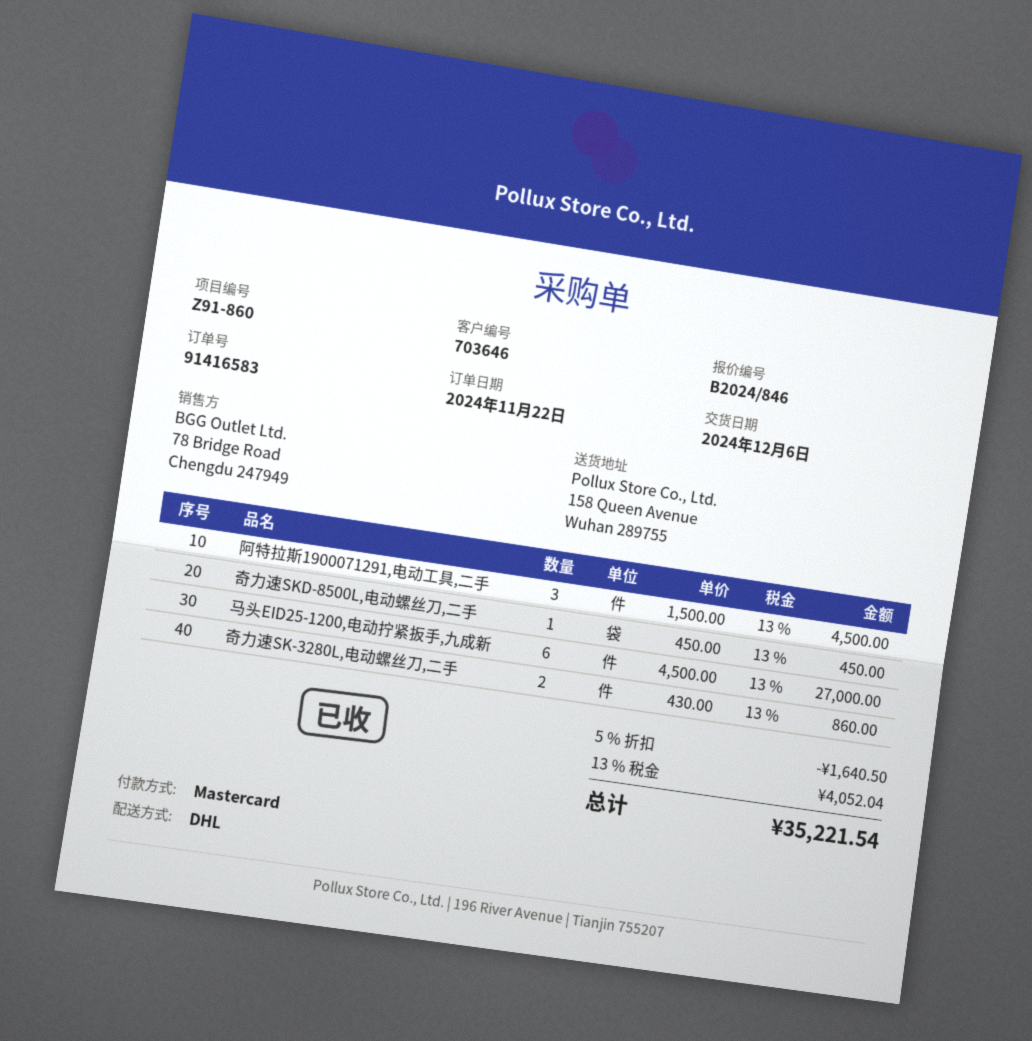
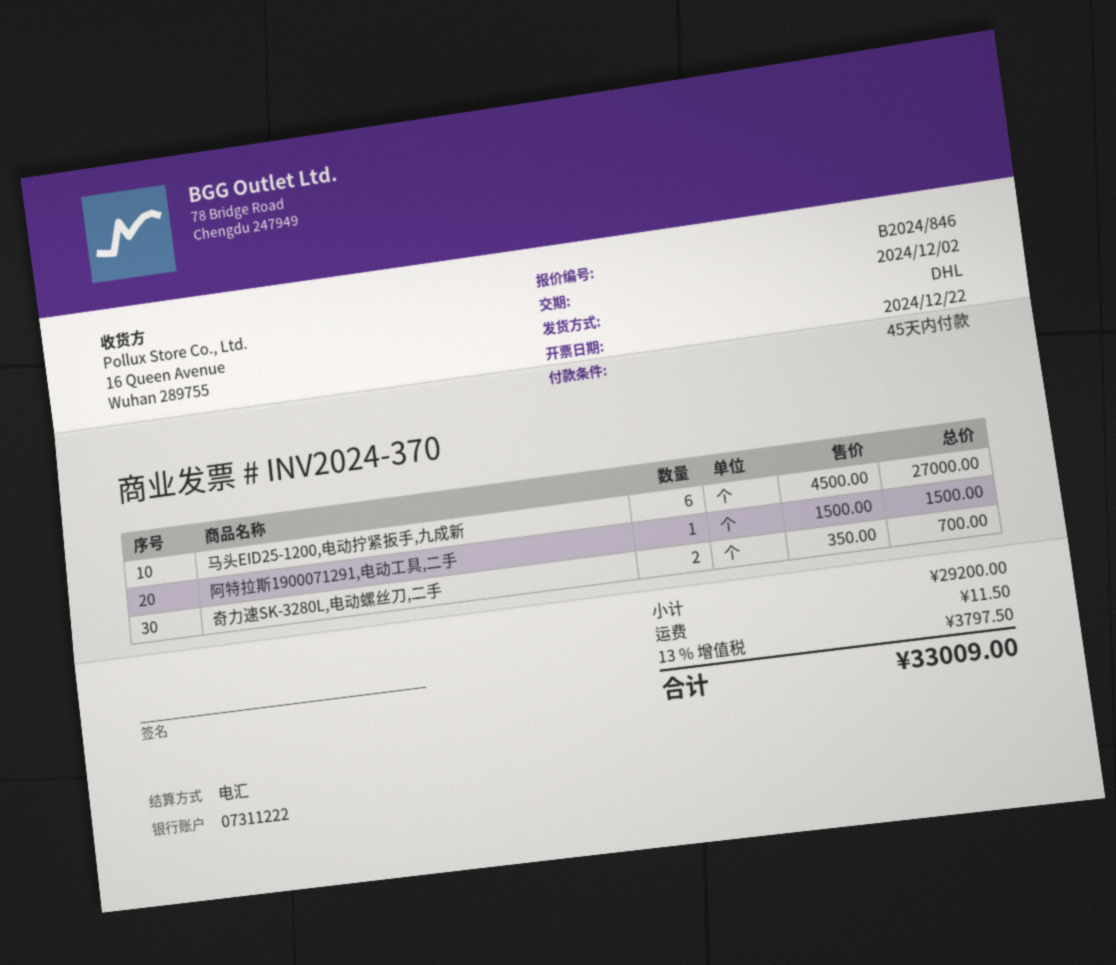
delivery date: 2024-12-06 -> 2024-12-02
payment method: Mastercard -> bank transfer
ship to: 158 Queen Avenue, Wuhan 289755 -> 16 Queen Avenue, Wuhan 289755
阿特拉斯1900071291,电动工具,二手: 3 x 1500.00 = 4500.00 -> 1 x 1500.00 = 1500.00
奇力速SKD-8500L,电动螺丝刀,二手: 1 x 450.00 = 450.00 -> none
奇力速SK-3280L,电动螺丝刀,二手: 2 x 430.00 = 860.00 -> 2 x 350.00 = 700.00
discount: 5% = 1640.50 -> none
shipping: none -> 11.50
tax: 13% = 4052.04 -> 13% = 3797.50
total: 35221.54 -> 33009.00

